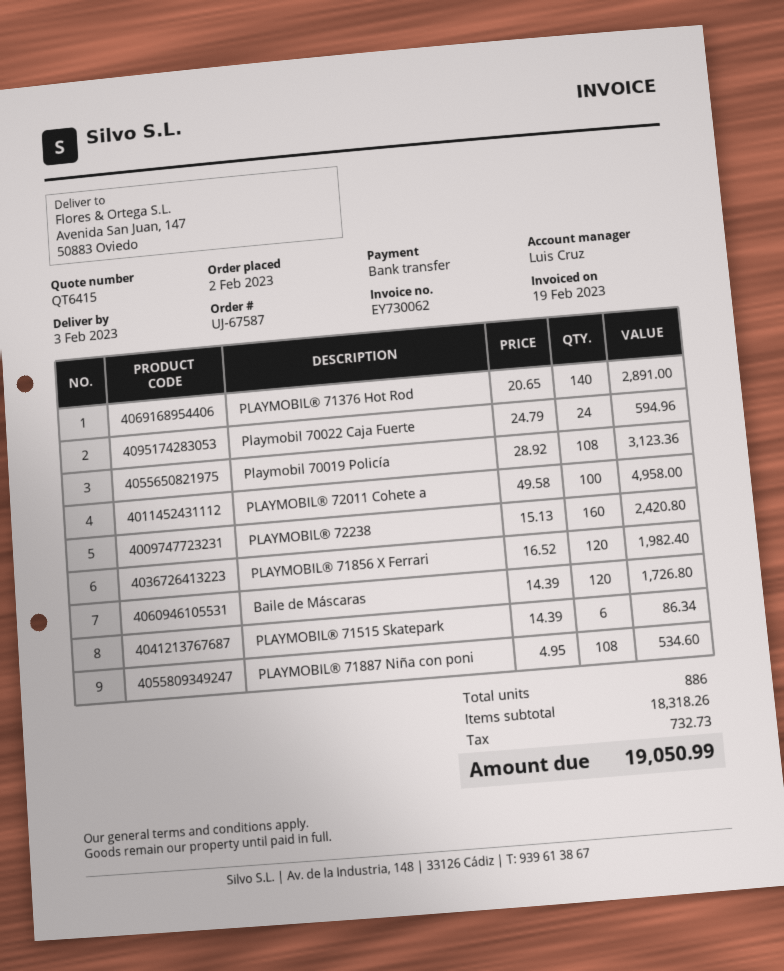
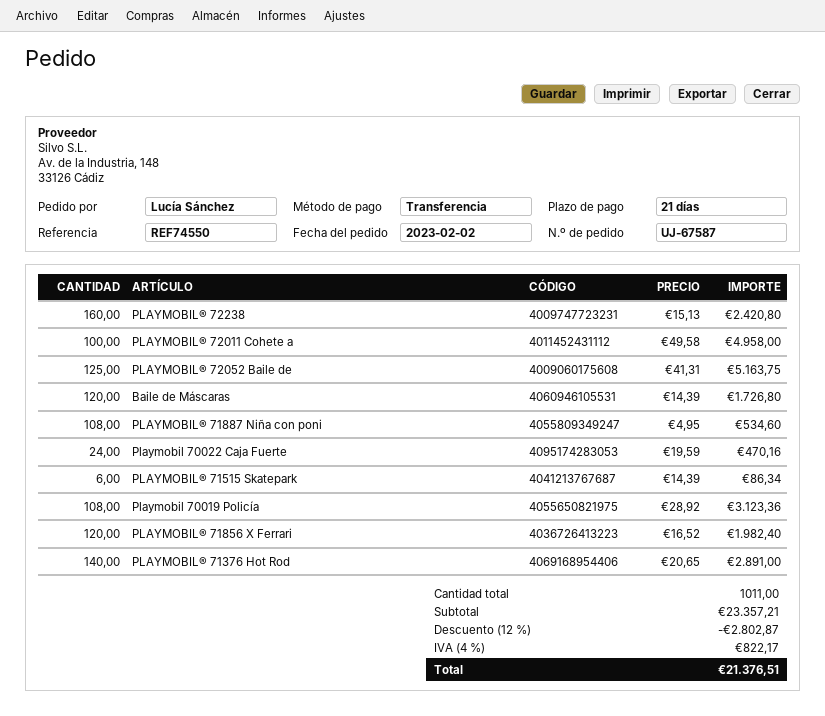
Playmobil 70022 Caja Fuerte: 24 x 24.79 = 594.96 -> 24 x 19.59 = 470.16
PLAYMOBIL® 72052 Baile de: none -> 125 x 41.31 = 5163.75
total quantity: 886 -> 1011
subtotal: 18318.26 -> 23357.21
discount: none -> 12% = 2802.87
tax: 732.73 -> 822.17
total: 19050.99 -> 21376.51

